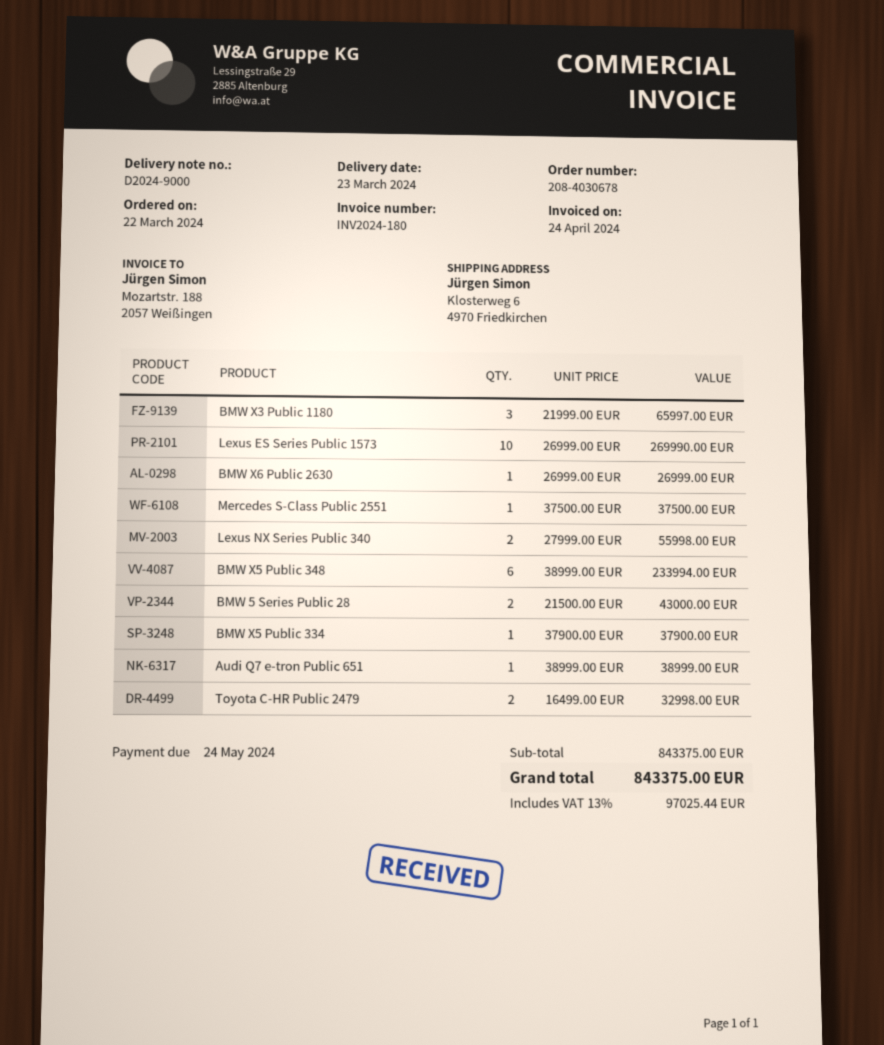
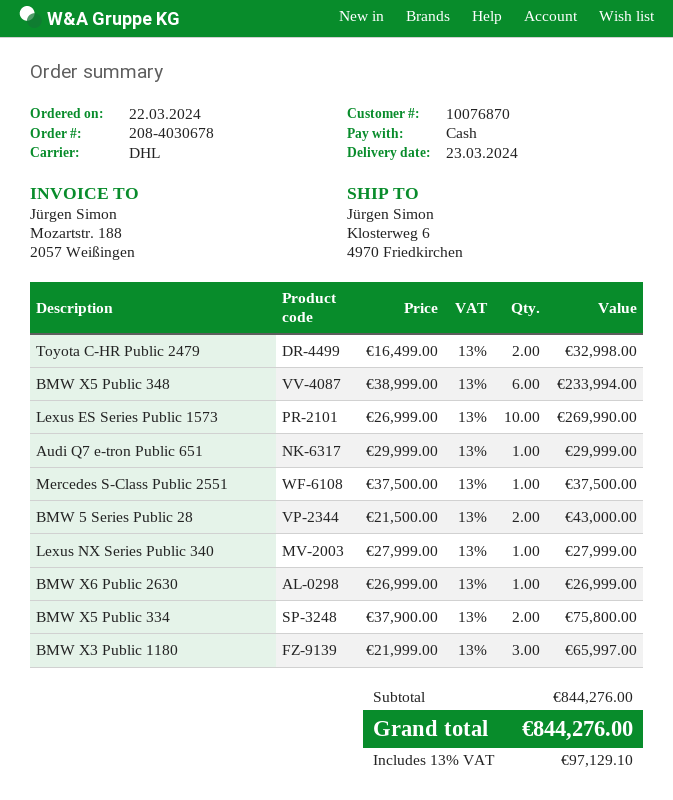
Lexus NX Series Public 340: 2 x 27999.00 = 55998.00 -> 1 x 27999.00 = 27999.00
BMW X5 Public 334: 1 x 37900.00 = 37900.00 -> 2 x 37900.00 = 75800.00
Audi Q7 e-tron Public 651: 1 x 38999.00 = 38999.00 -> 1 x 29999.00 = 29999.00
subtotal: 843375.00 -> 844276.00
tax: 13% = 97025.44 -> 13% = 97129.10
total: 843375.00 -> 844276.00

